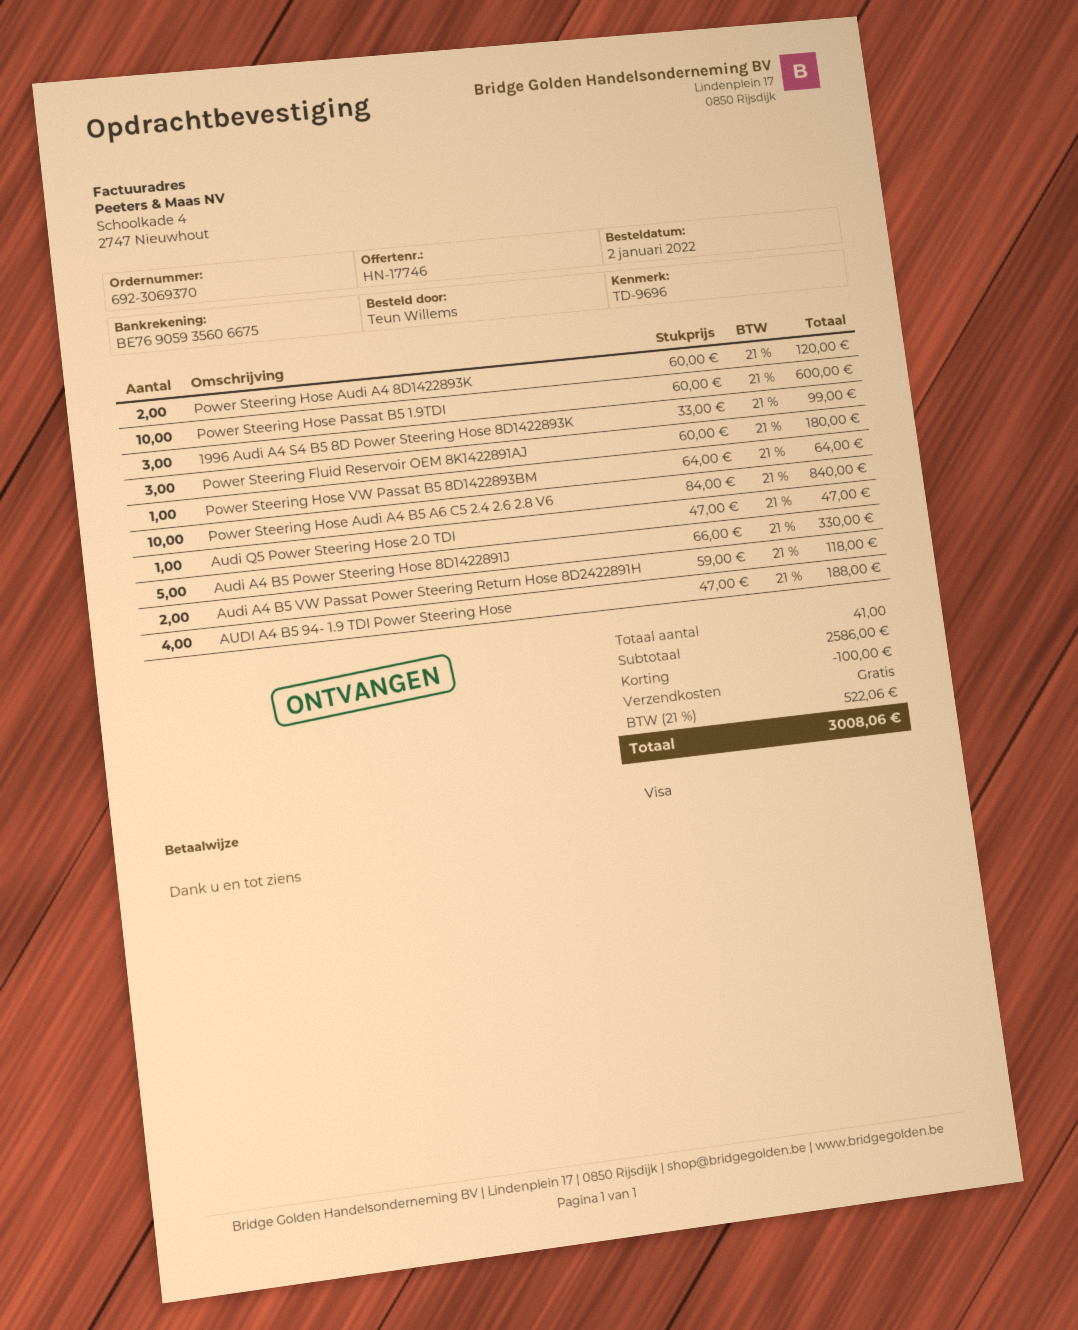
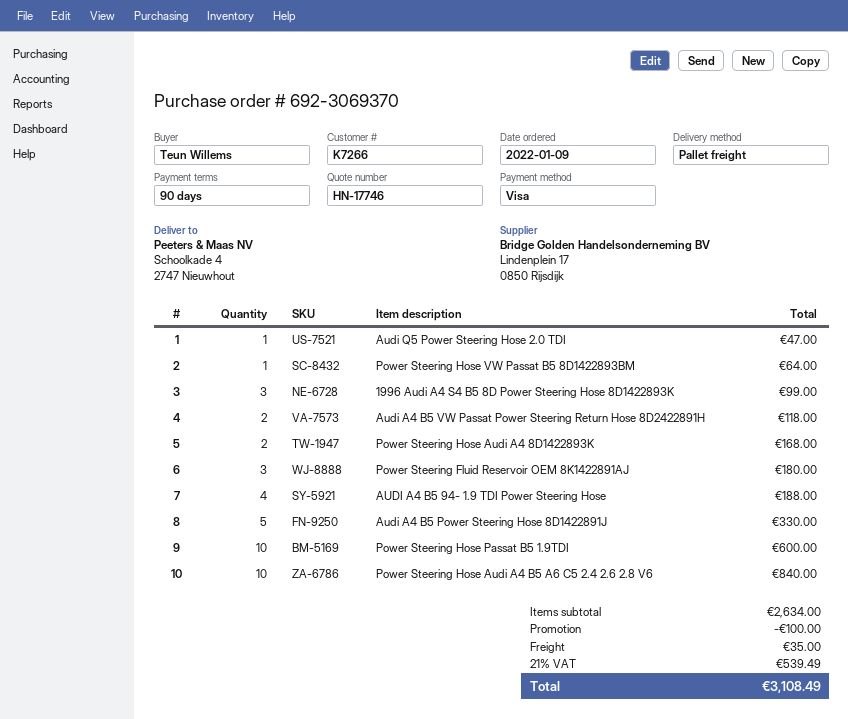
order date: 2022-01-02 -> 2022-01-09
Power Steering Hose Audi A4 8D1422893K: 2 for 120.00 -> 2 for 168.00
subtotal: 2586.00 -> 2634.00
shipping: 0.00 -> 35.00
tax: 21% = 522.06 -> 21% = 539.49
total: 3008.06 -> 3108.49

